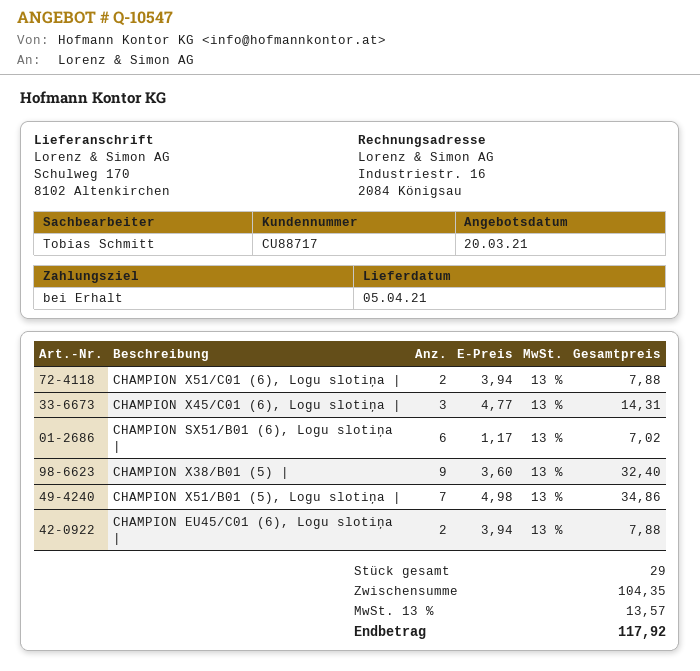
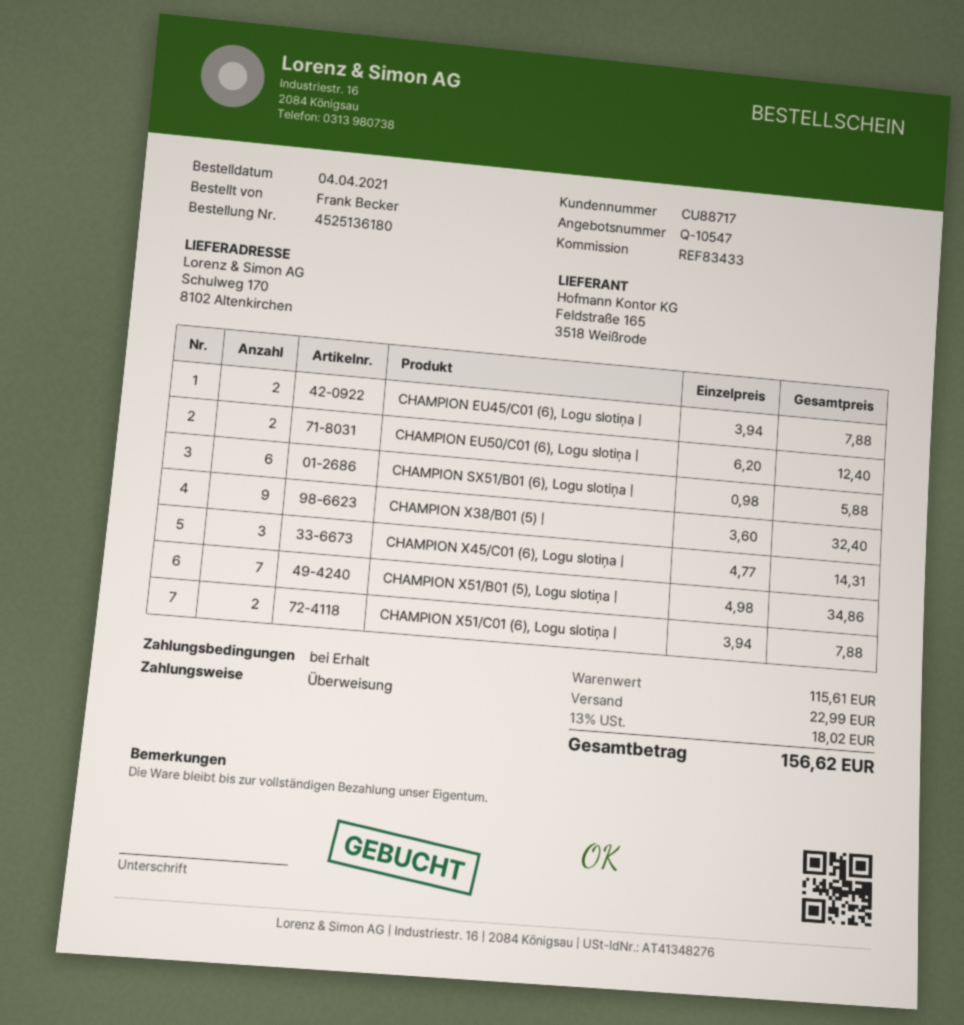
CHAMPION SX51/B01 (6), Logu slotiņa |: 6 x 1.17 = 7.02 -> 6 x 0.98 = 5.88
CHAMPION EU50/C01 (6), Logu slotiņa |: none -> 2 x 6.20 = 12.40
subtotal: 104.35 -> 115.61
shipping: none -> 22.99
tax: 13% = 13.57 -> 13% = 18.02
total: 117.92 -> 156.62

